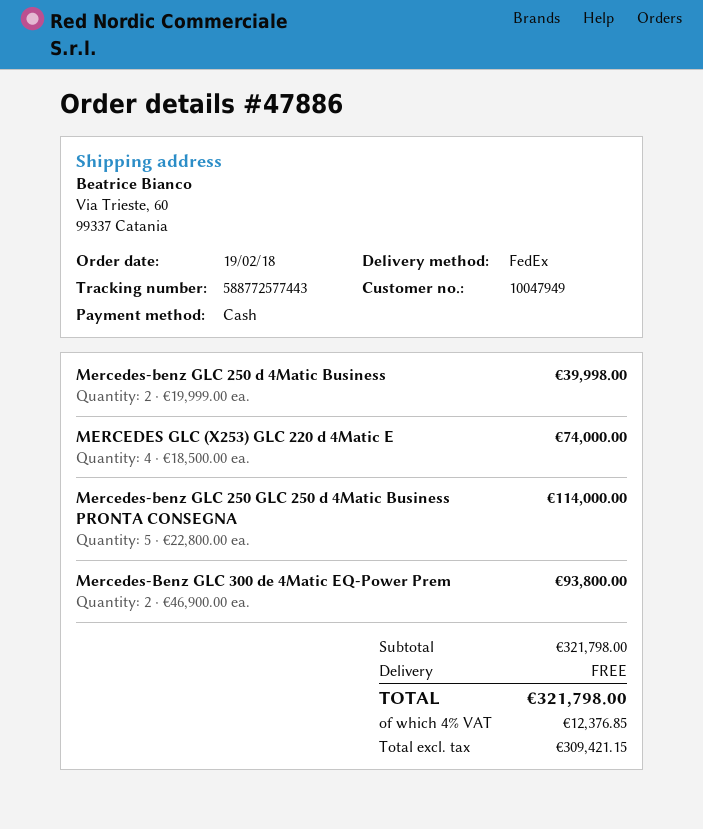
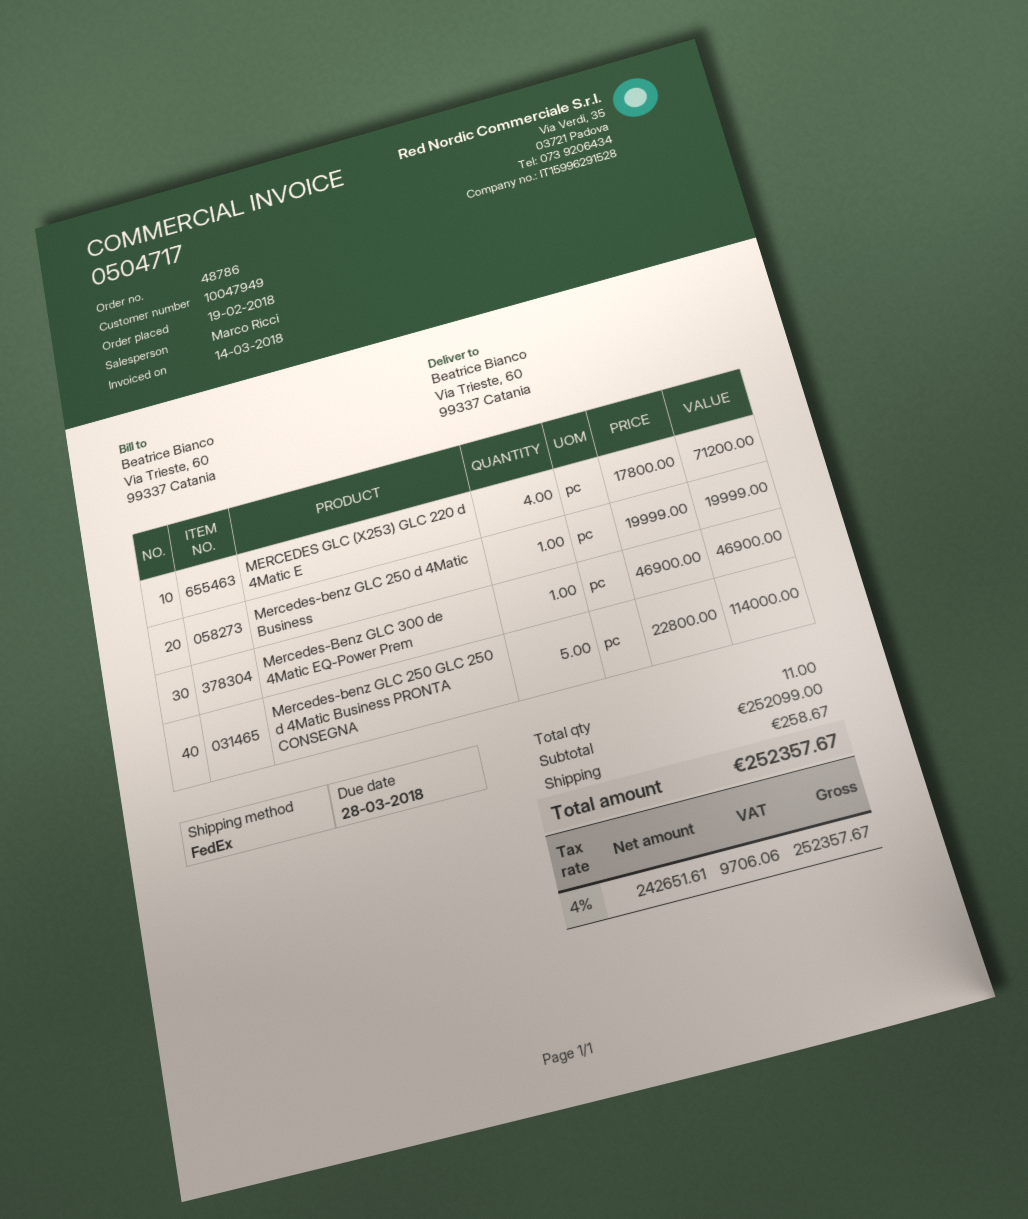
order number: 47886 -> 48786
Mercedes-benz GLC 250 d 4Matic Business: 2 x 19999.00 = 39998.00 -> 1 x 19999.00 = 19999.00
MERCEDES GLC (X253) GLC 220 d 4Matic E: 4 x 18500.00 = 74000.00 -> 4 x 17800.00 = 71200.00
Mercedes-Benz GLC 300 de 4Matic EQ-Power Prem: 2 x 46900.00 = 93800.00 -> 1 x 46900.00 = 46900.00
subtotal: 321798.00 -> 252099.00
shipping: 0.00 -> 258.67
net: 309421.15 -> 242651.61
tax: 4% = 12376.85 -> 4% = 9706.06
total: 321798.00 -> 252357.67

